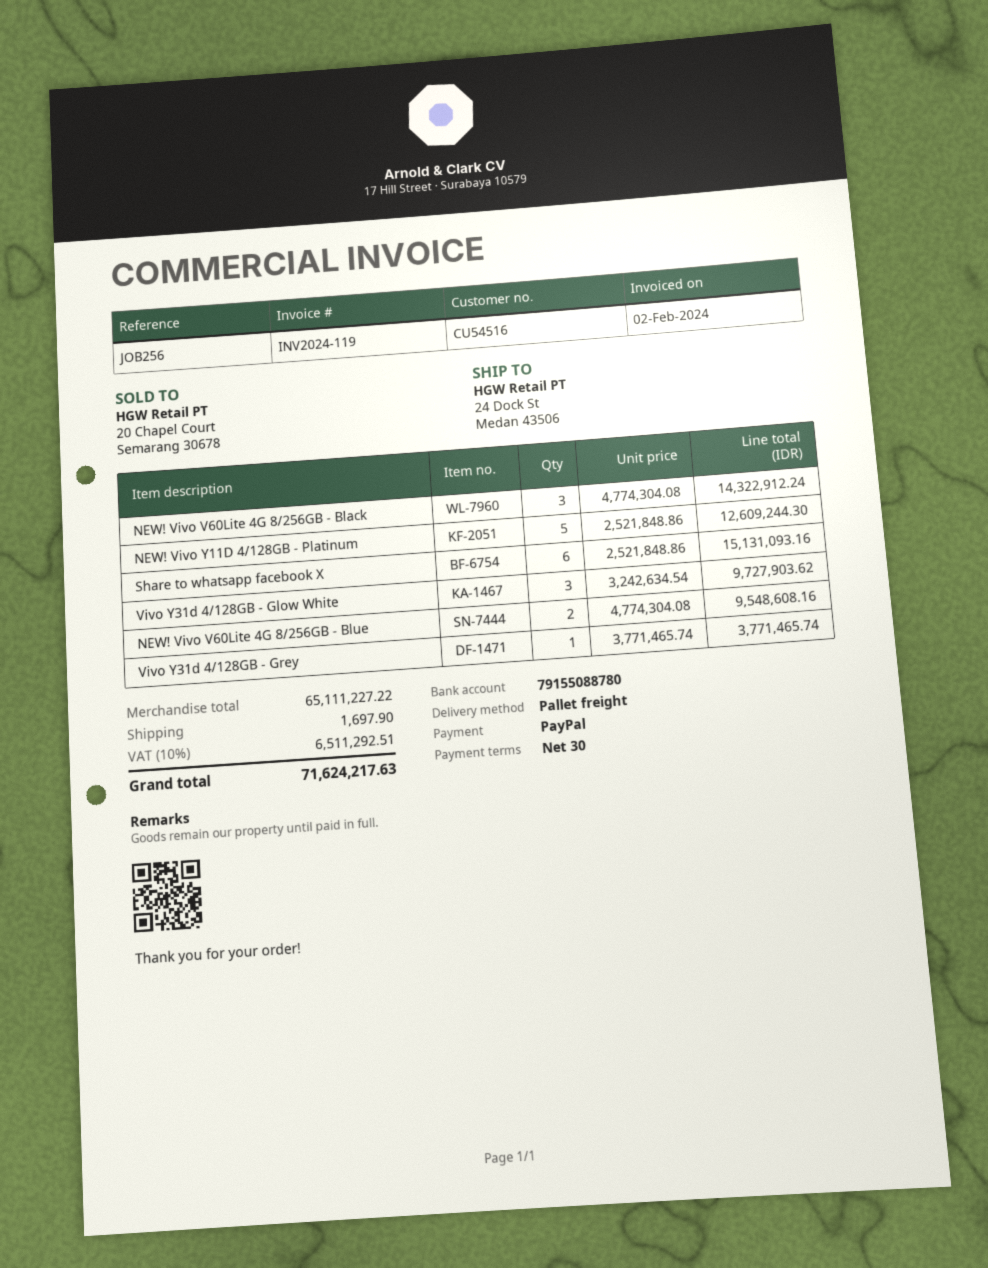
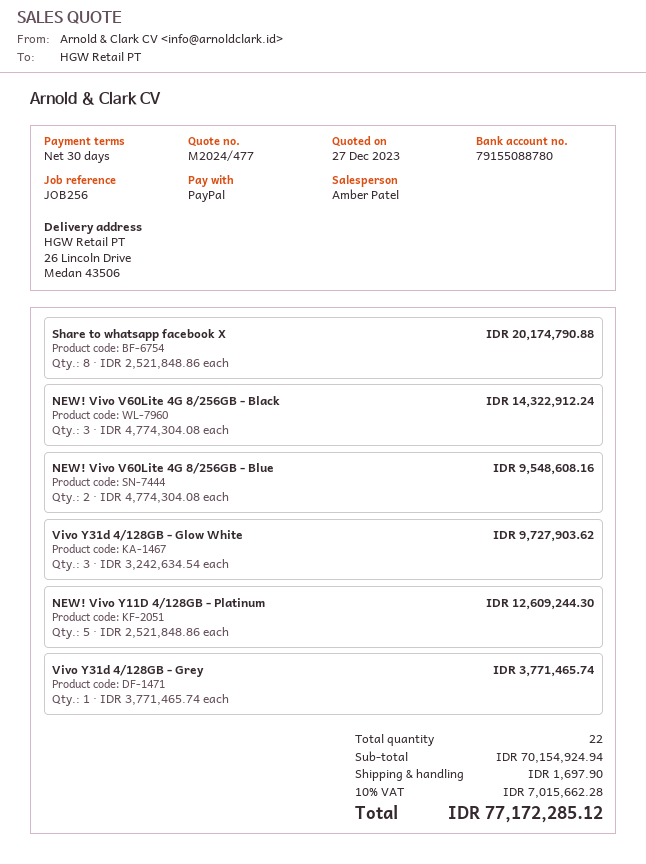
ship to: 24 Dock St, Medan 43506 -> 26 Lincoln Drive, Medan 43506
Share to whatsapp facebook X: 6 x 2521848.86 = 15131093.16 -> 8 x 2521848.86 = 20174790.88
subtotal: 65111227.22 -> 70154924.94
tax: 10% = 6511292.51 -> 10% = 7015662.28
total: 71624217.63 -> 77172285.12

